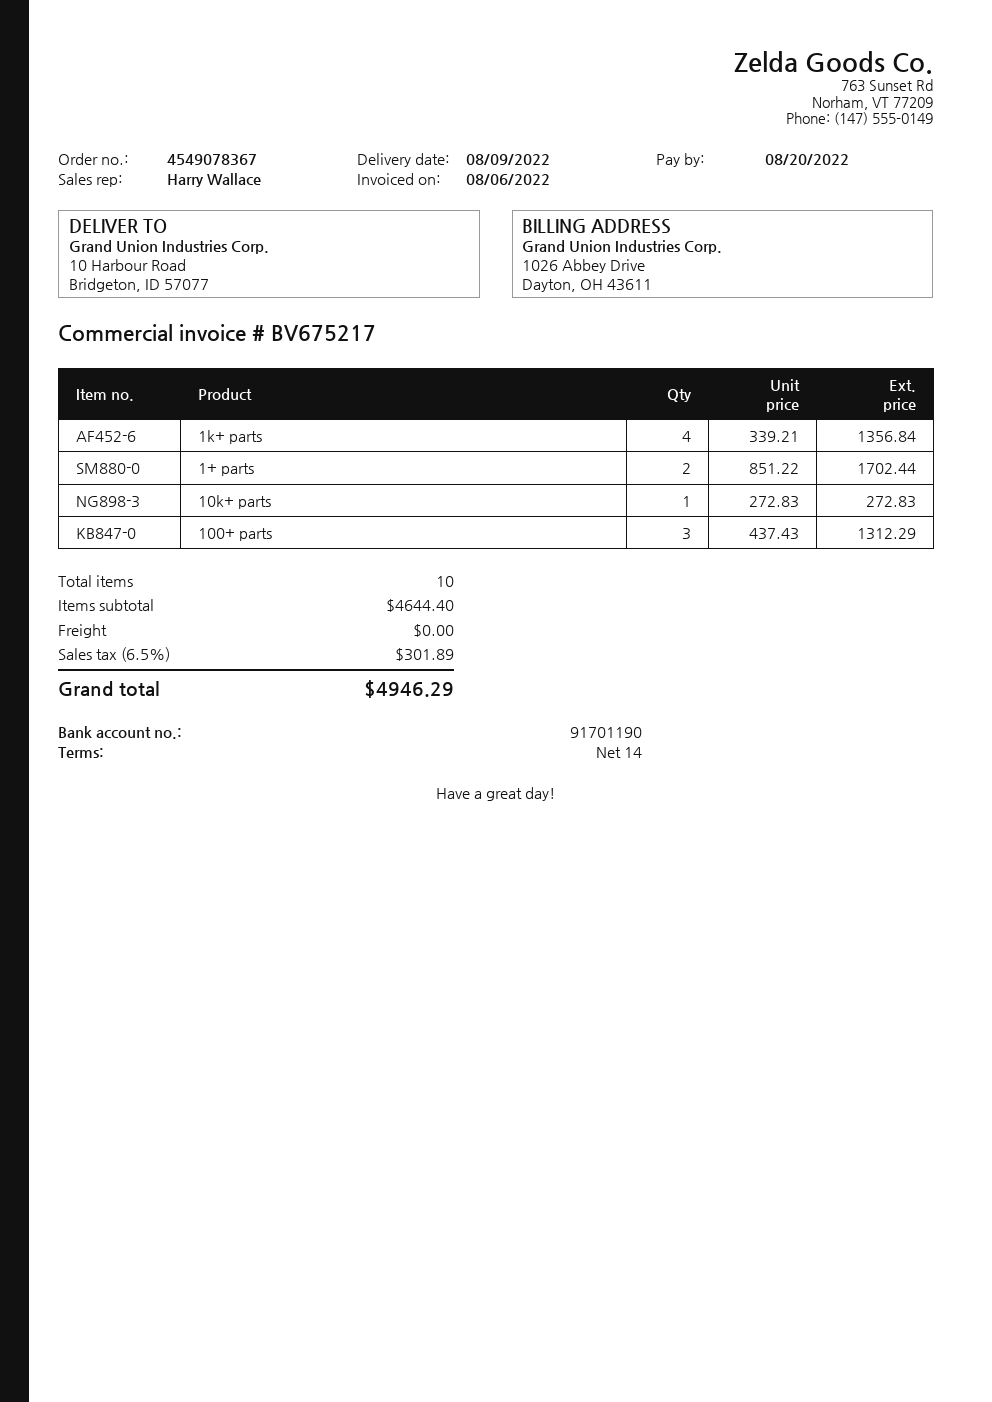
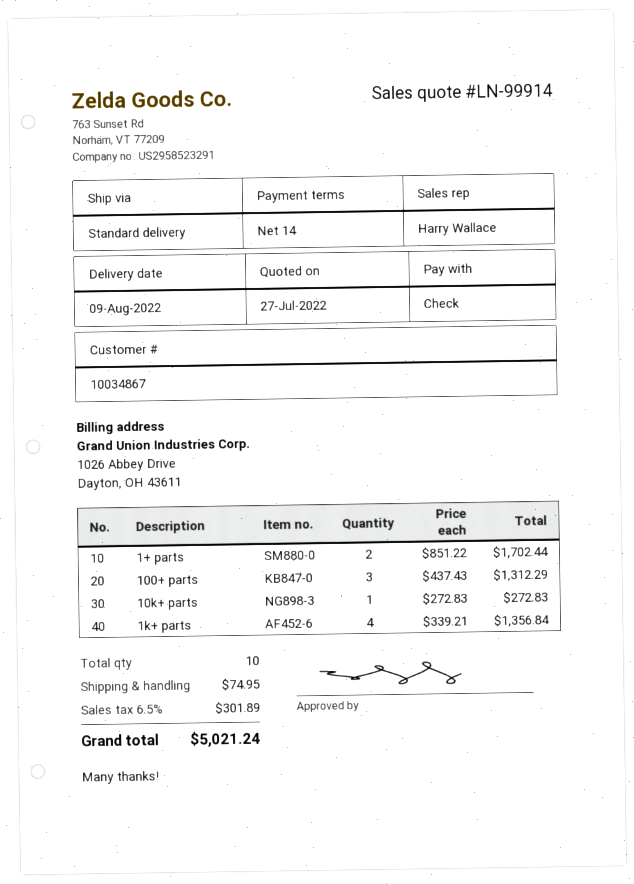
shipping: 0.00 -> 74.95
total: 4946.29 -> 5021.24

